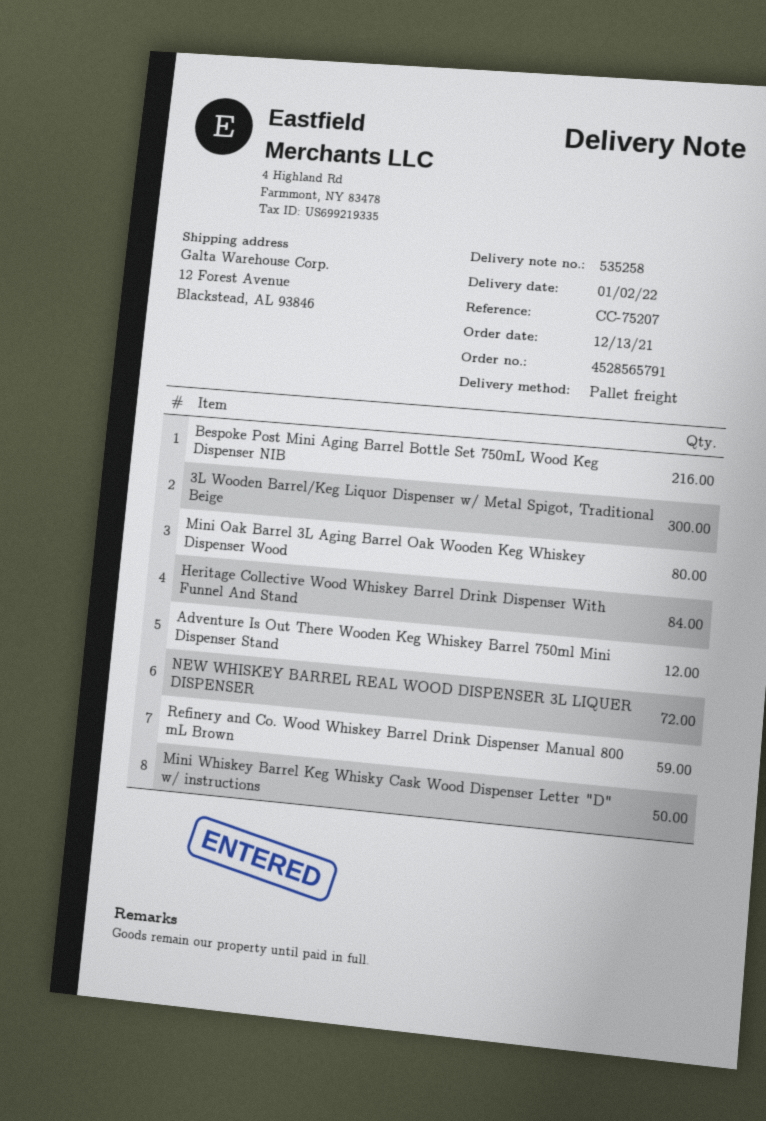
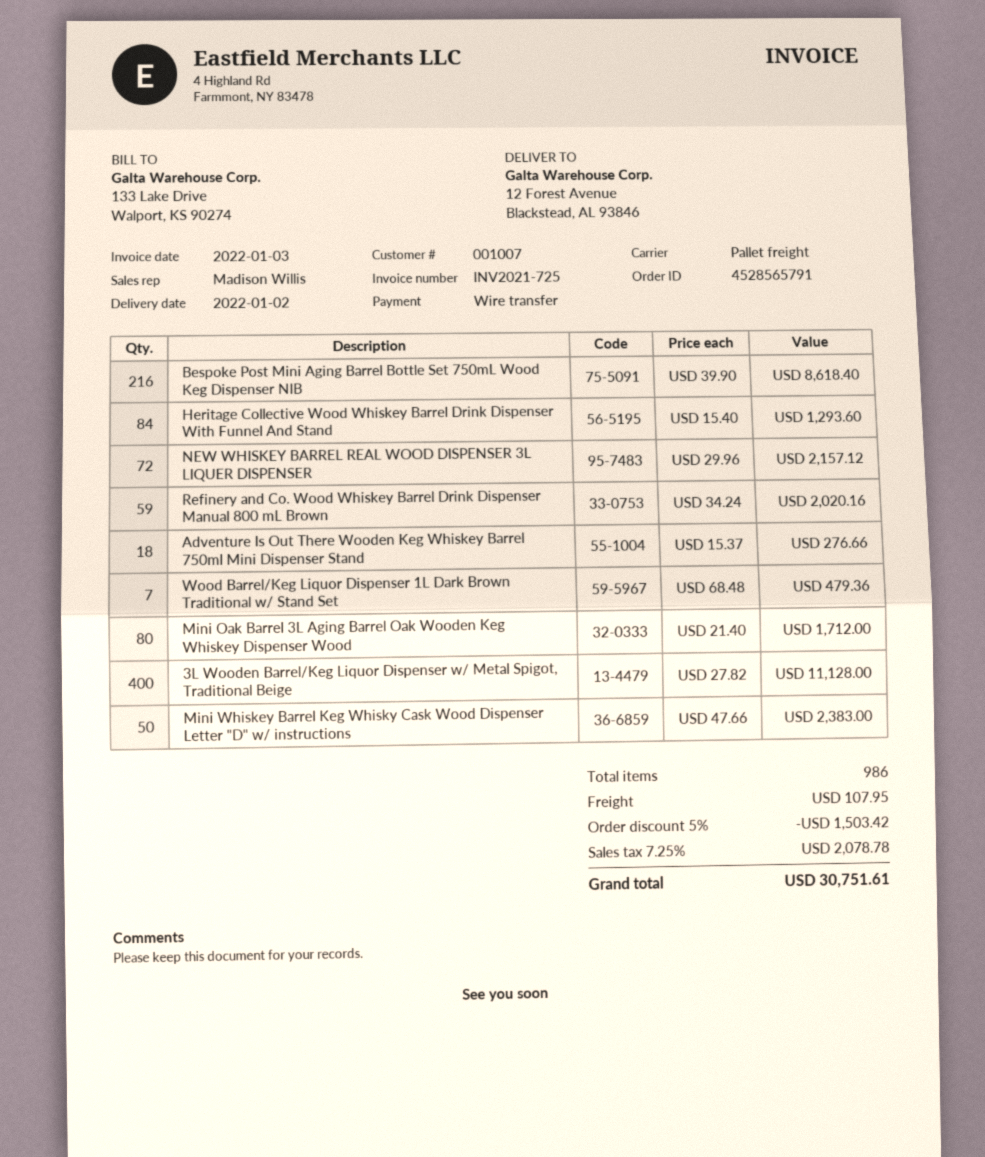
3L Wooden Barrel/Keg Liquor Dispenser w/ Metal Spigot, Traditional Beige: 300 -> 400
Adventure Is Out There Wooden Keg Whiskey Barrel 750ml Mini Dispenser Stand: 12 -> 18
Wood Barrel/Keg Liquor Dispenser 1L Dark Brown Traditional w/ Stand Set: none -> 7

